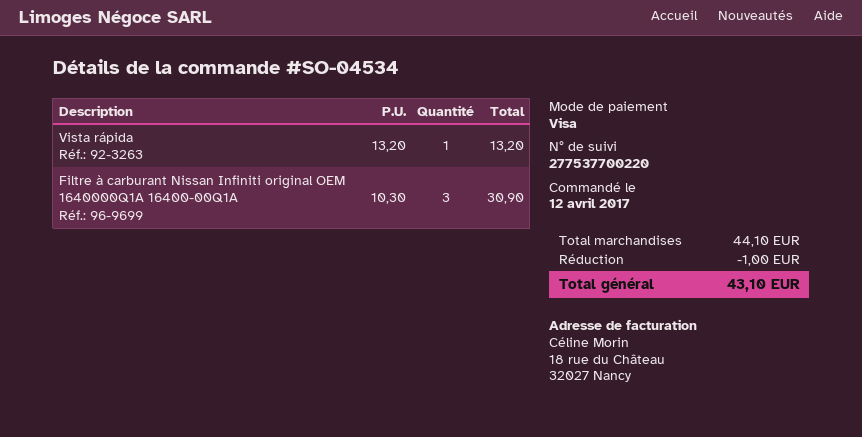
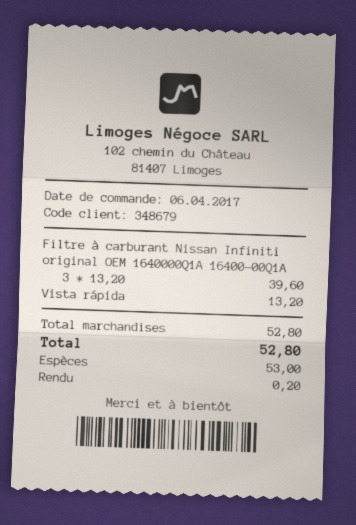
order date: 2017-04-12 -> 2017-04-06
payment method: Visa -> cash
Filtre à carburant Nissan Infiniti original OEM 1640000Q1A 16400-00Q1A: 3 x 10.30 = 30.90 -> 3 x 13.20 = 39.60
subtotal: 44.10 -> 52.80
discount: 1.00 -> none
total: 43.10 -> 52.80

